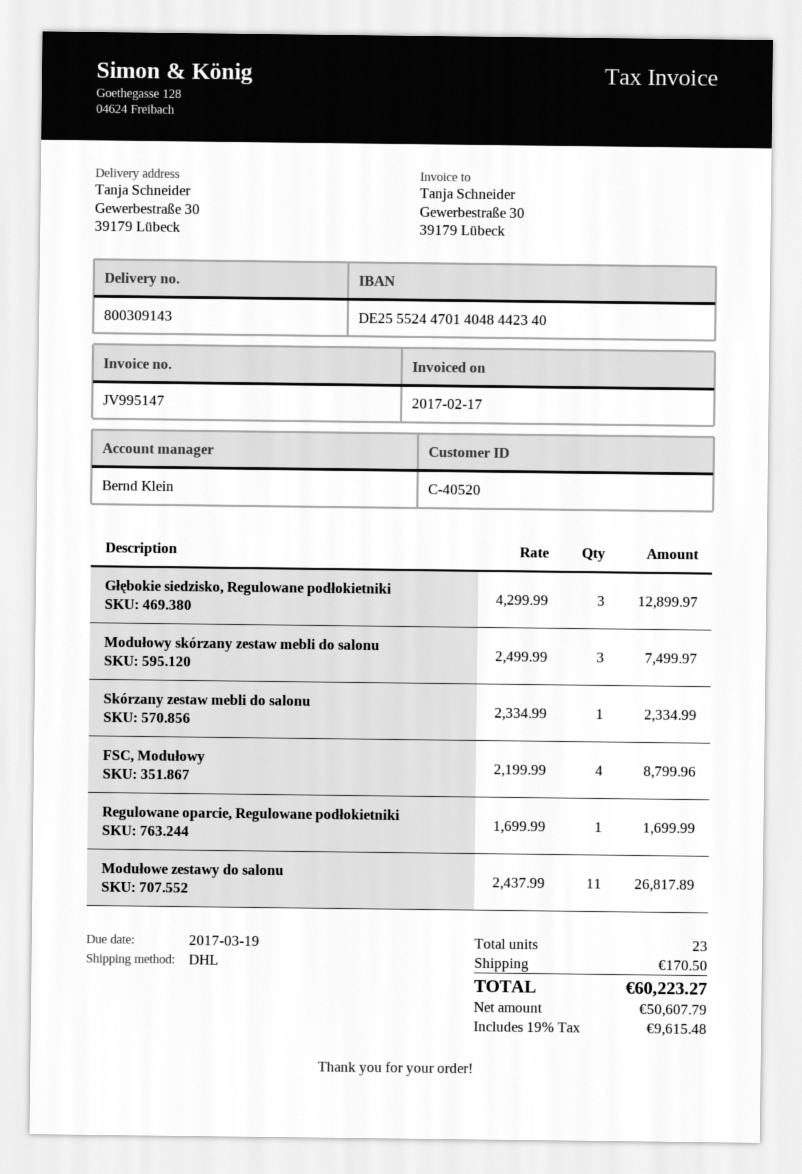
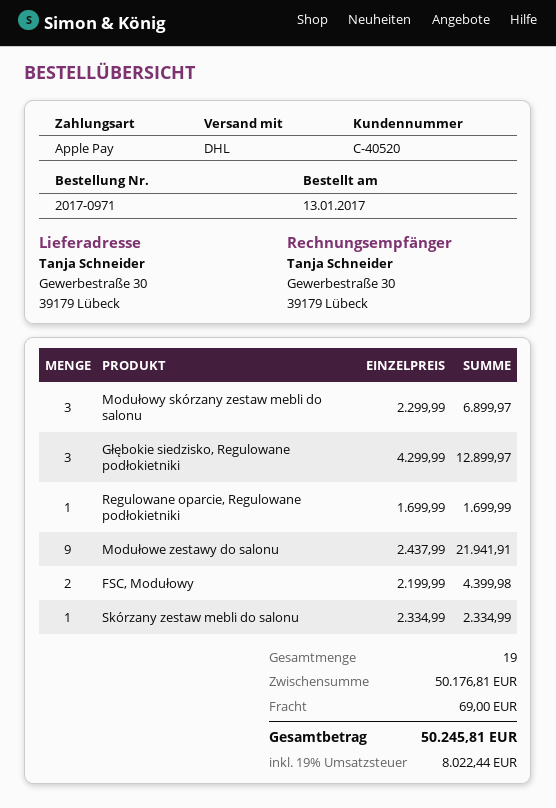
Modułowy skórzany zestaw mebli do salonu: 3 x 2499.99 = 7499.97 -> 3 x 2299.99 = 6899.97
FSC, Modułowy: 4 x 2199.99 = 8799.96 -> 2 x 2199.99 = 4399.98
Modułowe zestawy do salonu: 11 x 2437.99 = 26817.89 -> 9 x 2437.99 = 21941.91
total quantity: 23 -> 19
shipping: 170.50 -> 69.00
tax: 19% = 9615.48 -> 19% = 8022.44
total: 60223.27 -> 50245.81

